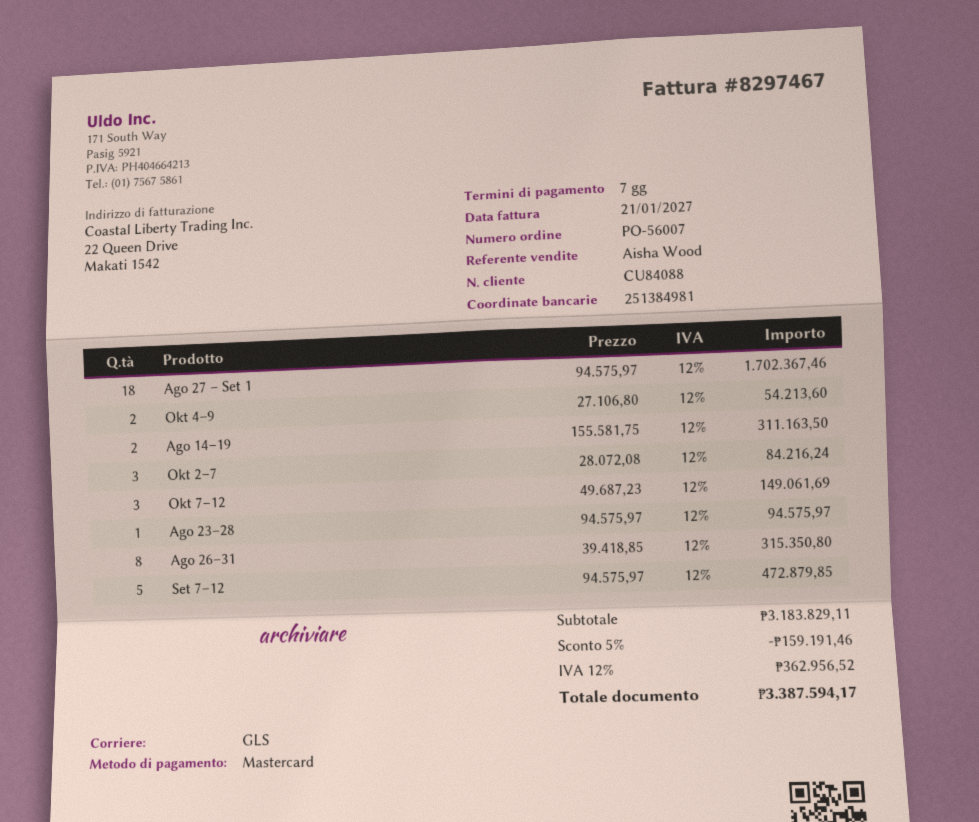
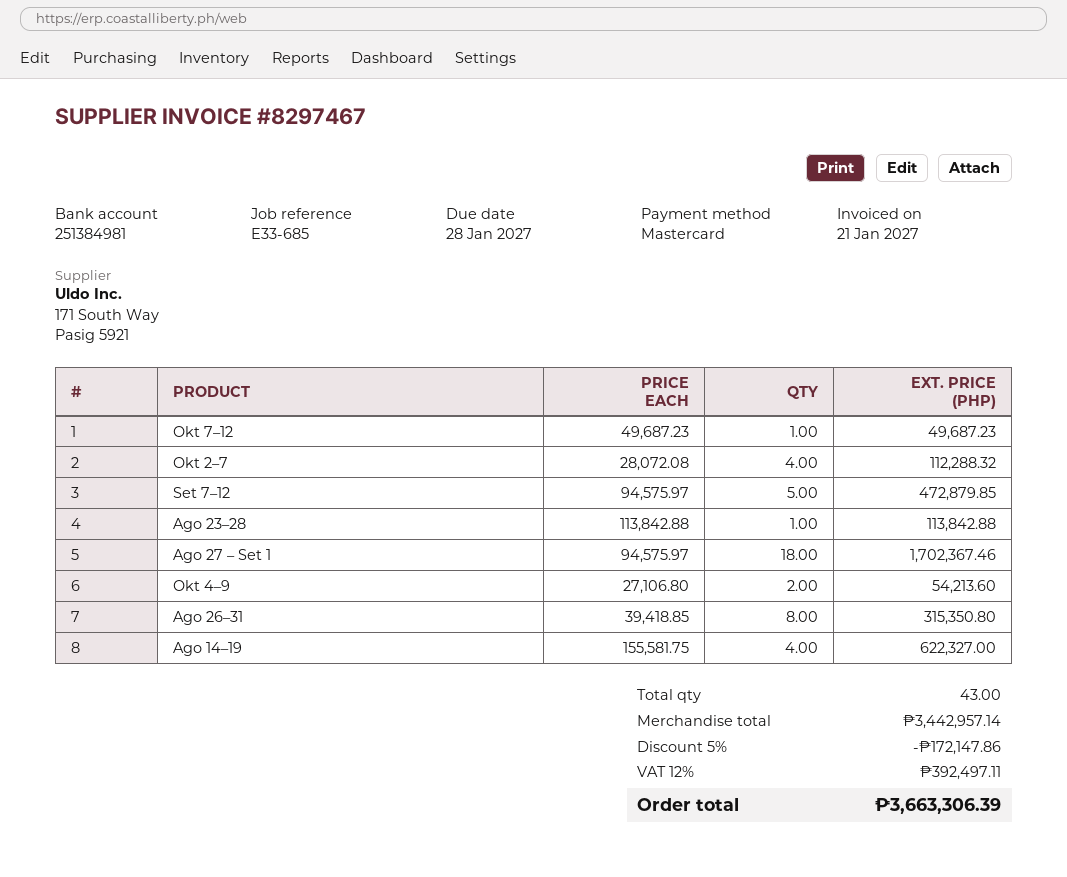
Ago 14–19: 2 x 155581.75 = 311163.50 -> 4 x 155581.75 = 622327.00
Okt 2–7: 3 x 28072.08 = 84216.24 -> 4 x 28072.08 = 112288.32
Okt 7–12: 3 x 49687.23 = 149061.69 -> 1 x 49687.23 = 49687.23
Ago 23–28: 1 x 94575.97 = 94575.97 -> 1 x 113842.88 = 113842.88
subtotal: 3183829.11 -> 3442957.14
discount: 5% = 159191.46 -> 5% = 172147.86
tax: 12% = 362956.52 -> 12% = 392497.11
total: 3387594.17 -> 3663306.39

